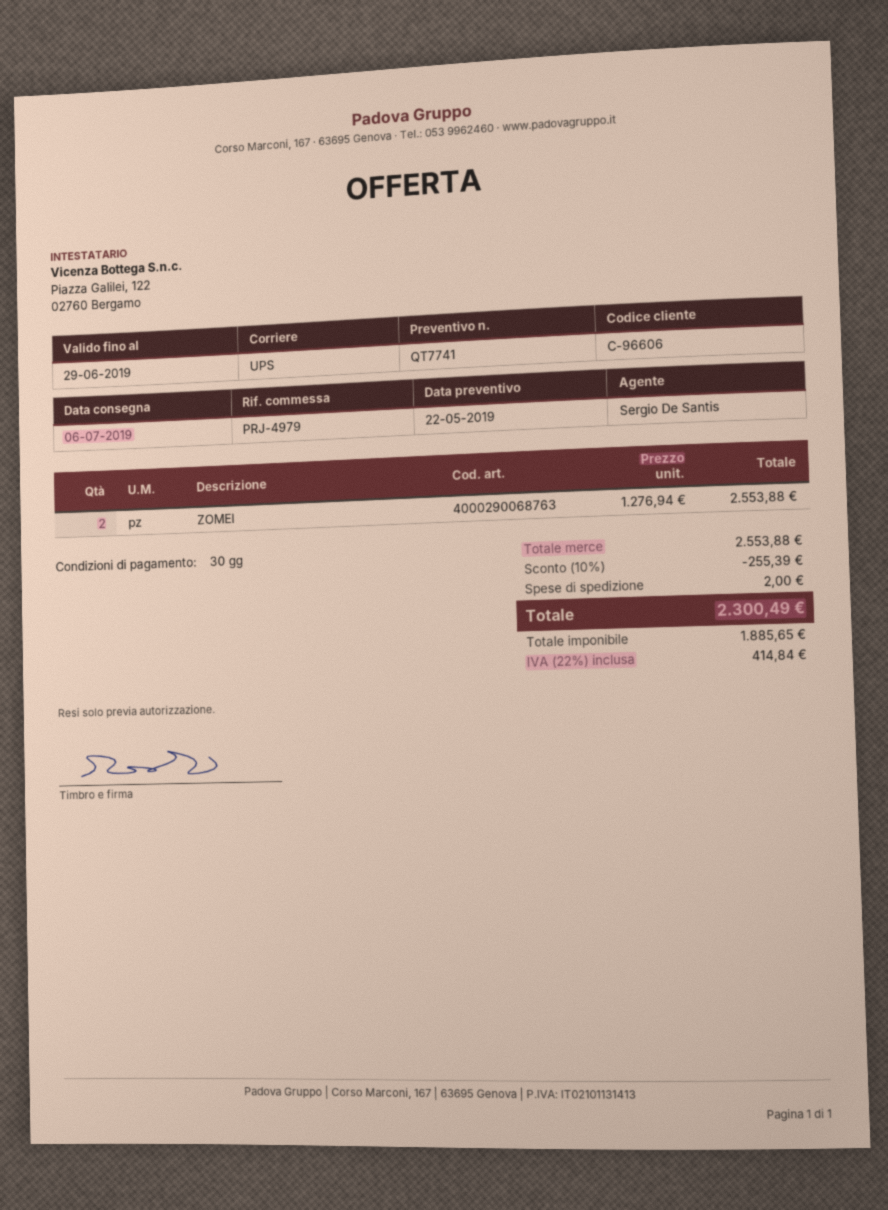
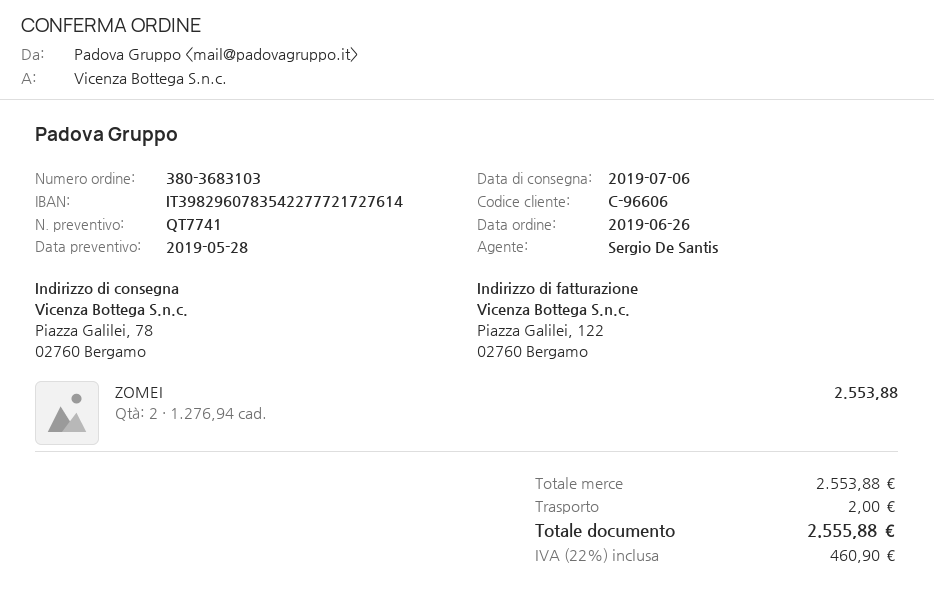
quote date: 2019-05-22 -> 2019-05-28
discount: 10% = 255.39 -> none
tax: 22% = 414.84 -> 22% = 460.90
total: 2300.49 -> 2555.88

